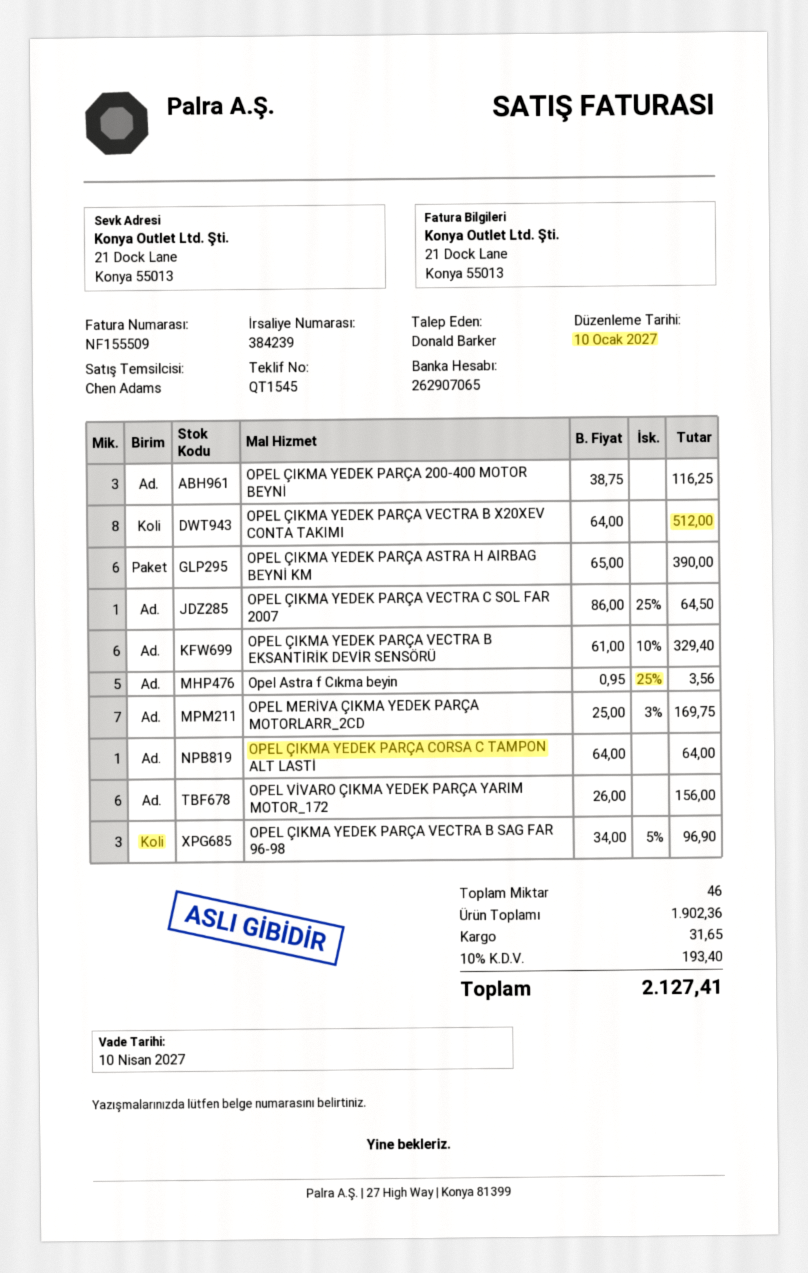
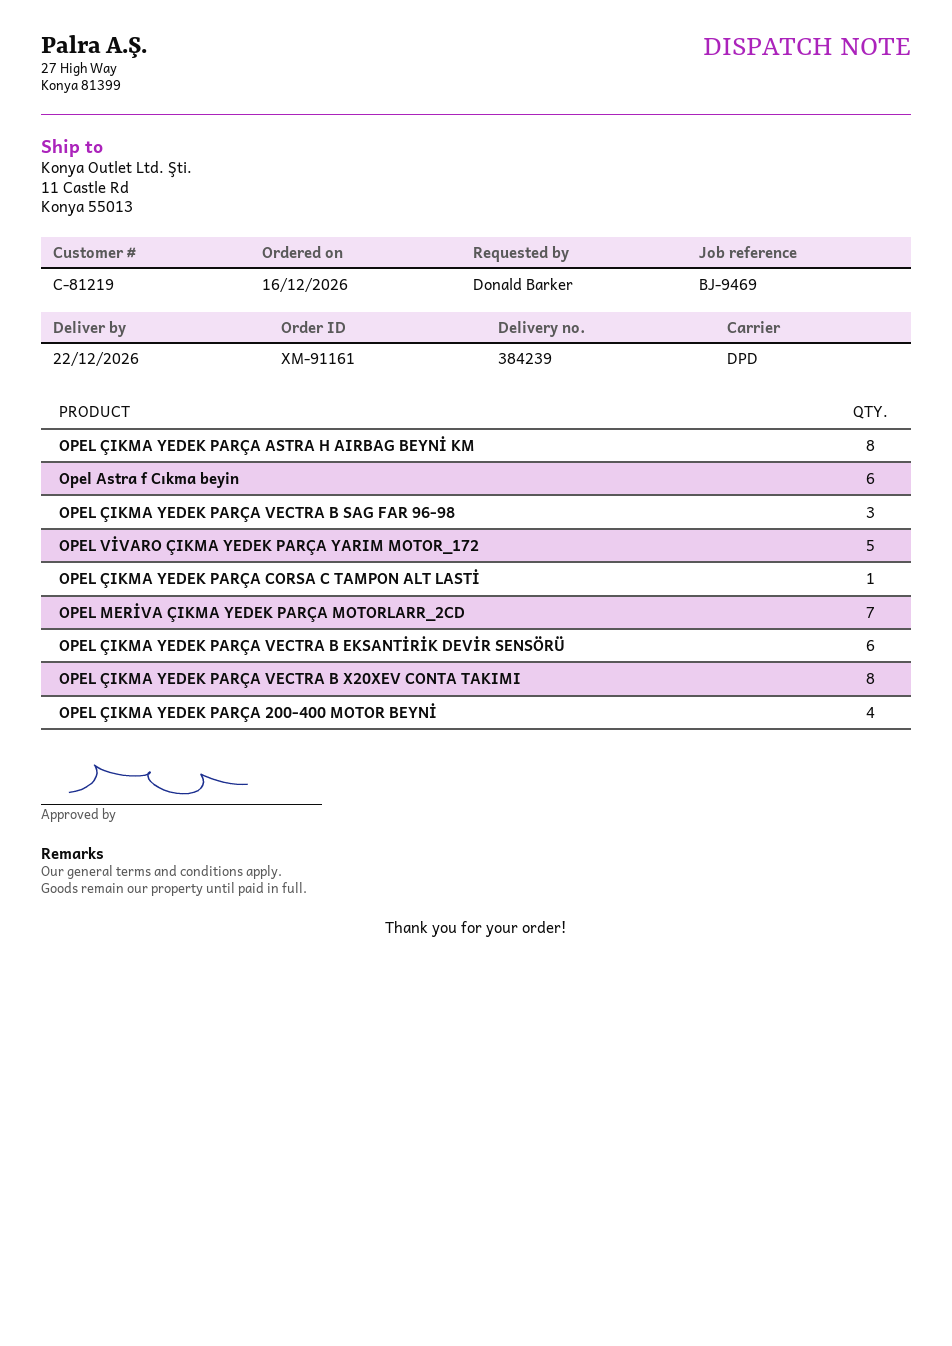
ship to: 21 Dock Lane, Konya 55013 -> 11 Castle Rd, Konya 55013
OPEL ÇIKMA YEDEK PARÇA 200-400 MOTOR BEYNİ: 3 -> 4
OPEL ÇIKMA YEDEK PARÇA ASTRA H AIRBAG BEYNİ KM: 6 -> 8
OPEL ÇIKMA YEDEK PARÇA VECTRA C SOL FAR 2007: 1 -> none
Opel Astra f Cıkma beyin: 5 -> 6
OPEL VİVARO ÇIKMA YEDEK PARÇA YARIM MOTOR_172: 6 -> 5

